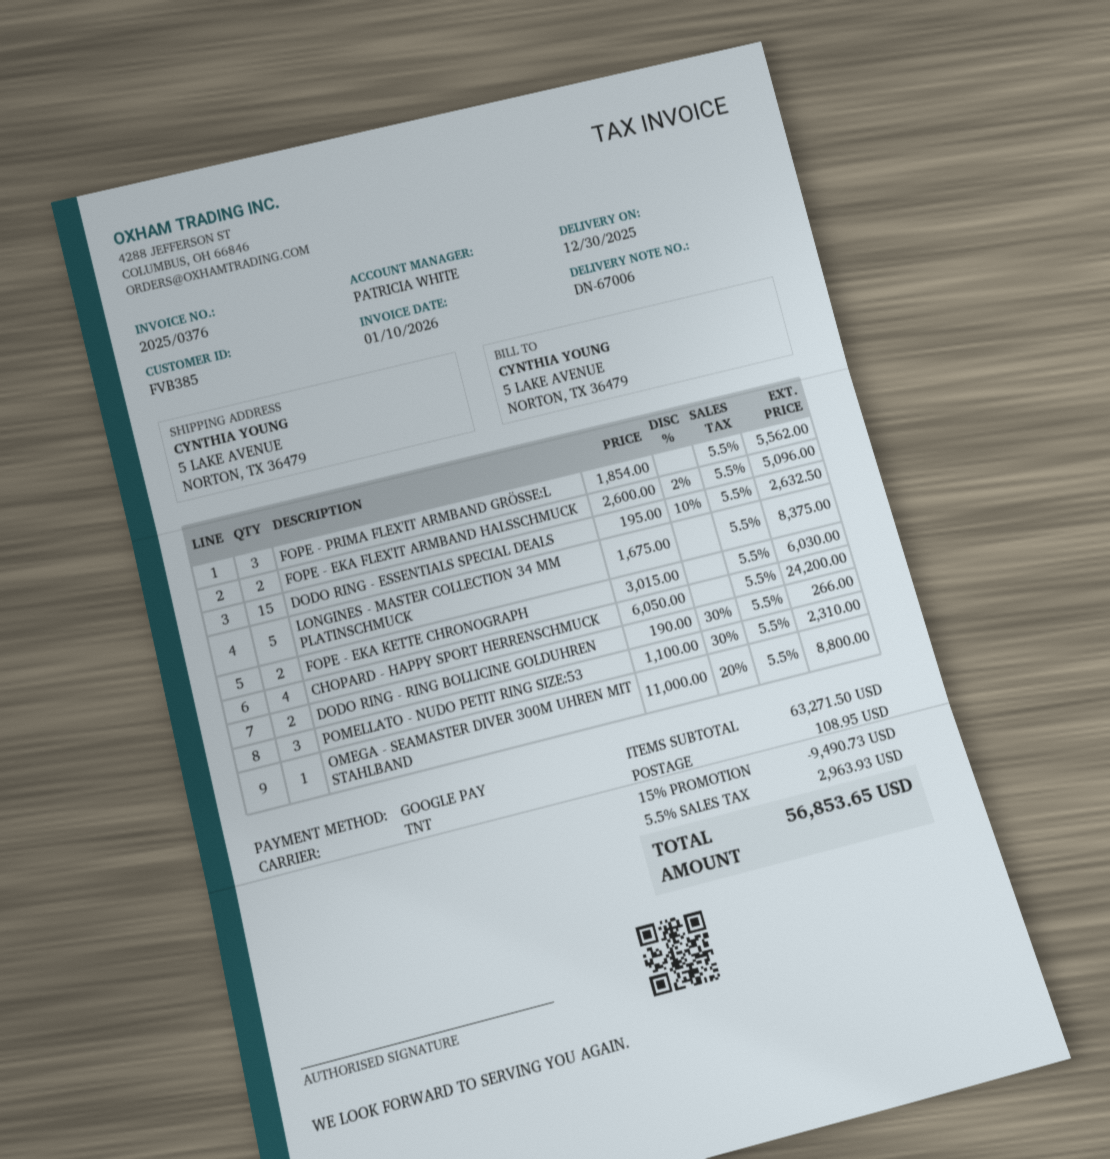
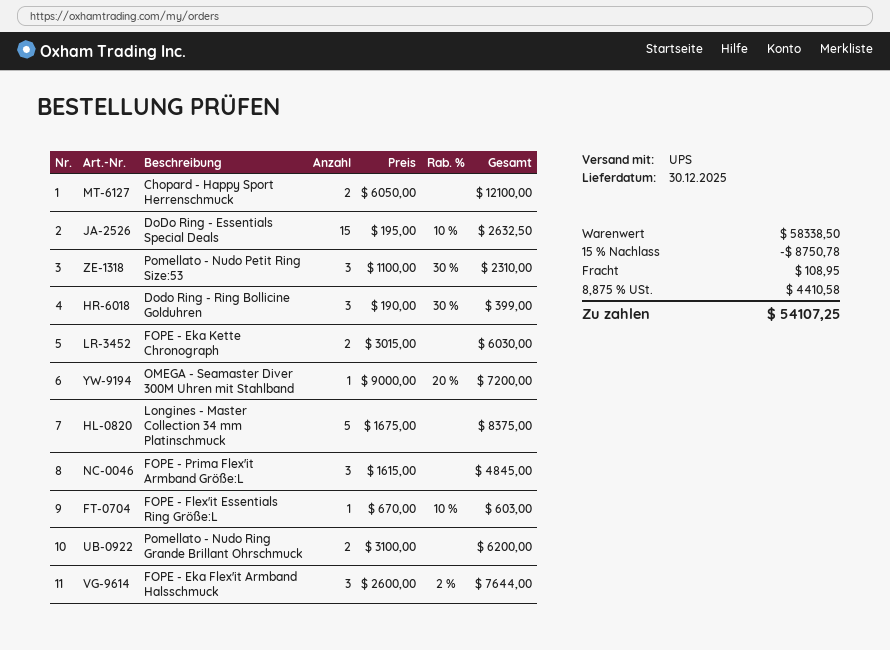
shipping method: TNT -> UPS
FOPE - PRIMA FLEX'IT ARMBAND GRÖSSE:L: 3 x 1854.00 = 5562.00 -> 3 x 1615.00 = 4845.00
FOPE - EKA FLEX'IT ARMBAND HALSSCHMUCK: 2 x 2600.00 - 2% = 5096.00 -> 3 x 2600.00 - 2% = 7644.00
CHOPARD - HAPPY SPORT HERRENSCHMUCK: 4 x 6050.00 = 24200.00 -> 2 x 6050.00 = 12100.00
DODO RING - RING BOLLICINE GOLDUHREN: 2 x 190.00 - 30% = 266.00 -> 3 x 190.00 - 30% = 399.00
OMEGA - SEAMASTER DIVER 300M UHREN MIT STAHLBAND: 1 x 11000.00 - 20% = 8800.00 -> 1 x 9000.00 - 20% = 7200.00
FOPE - Flex'it Essentials Ring Größe:L: none -> 1 x 670.00 - 10% = 603.00
Pomellato - Nudo Ring Grande Brillant Ohrschmuck: none -> 2 x 3100.00 = 6200.00
subtotal: 63271.50 -> 58338.50
discount: 15% = 9490.73 -> 15% = 8750.78
tax: 5.5% = 2963.93 -> 8.875% = 4410.58
total: 56853.65 -> 54107.25

